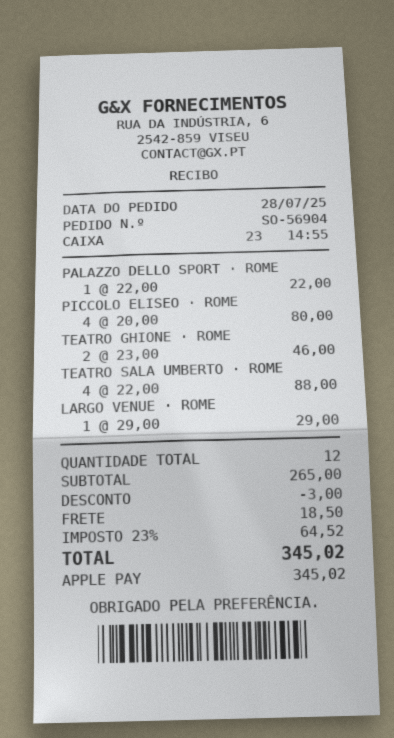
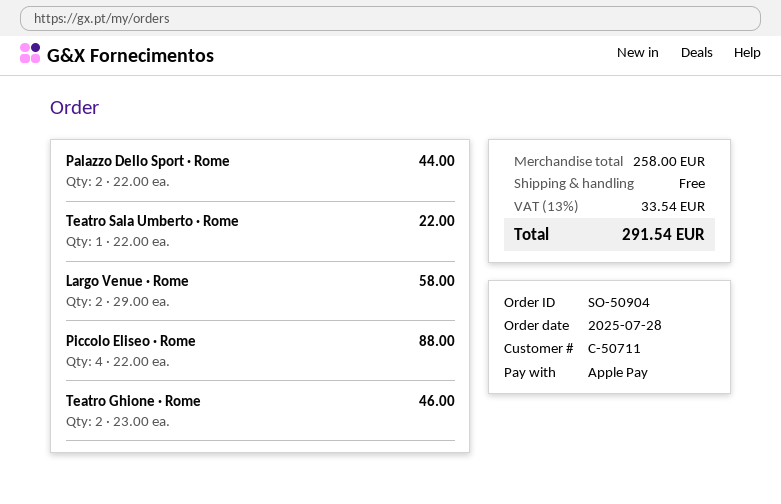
order number: SO-56904 -> SO-50904
PALAZZO DELLO SPORT · ROME: 1 x 22.00 = 22.00 -> 2 x 22.00 = 44.00
PICCOLO ELISEO · ROME: 4 x 20.00 = 80.00 -> 4 x 22.00 = 88.00
TEATRO SALA UMBERTO · ROME: 4 x 22.00 = 88.00 -> 1 x 22.00 = 22.00
LARGO VENUE · ROME: 1 x 29.00 = 29.00 -> 2 x 29.00 = 58.00
subtotal: 265.00 -> 258.00
discount: 3.00 -> none
shipping: 18.50 -> 0.00
tax: 23% = 64.52 -> 13% = 33.54
total: 345.02 -> 291.54

